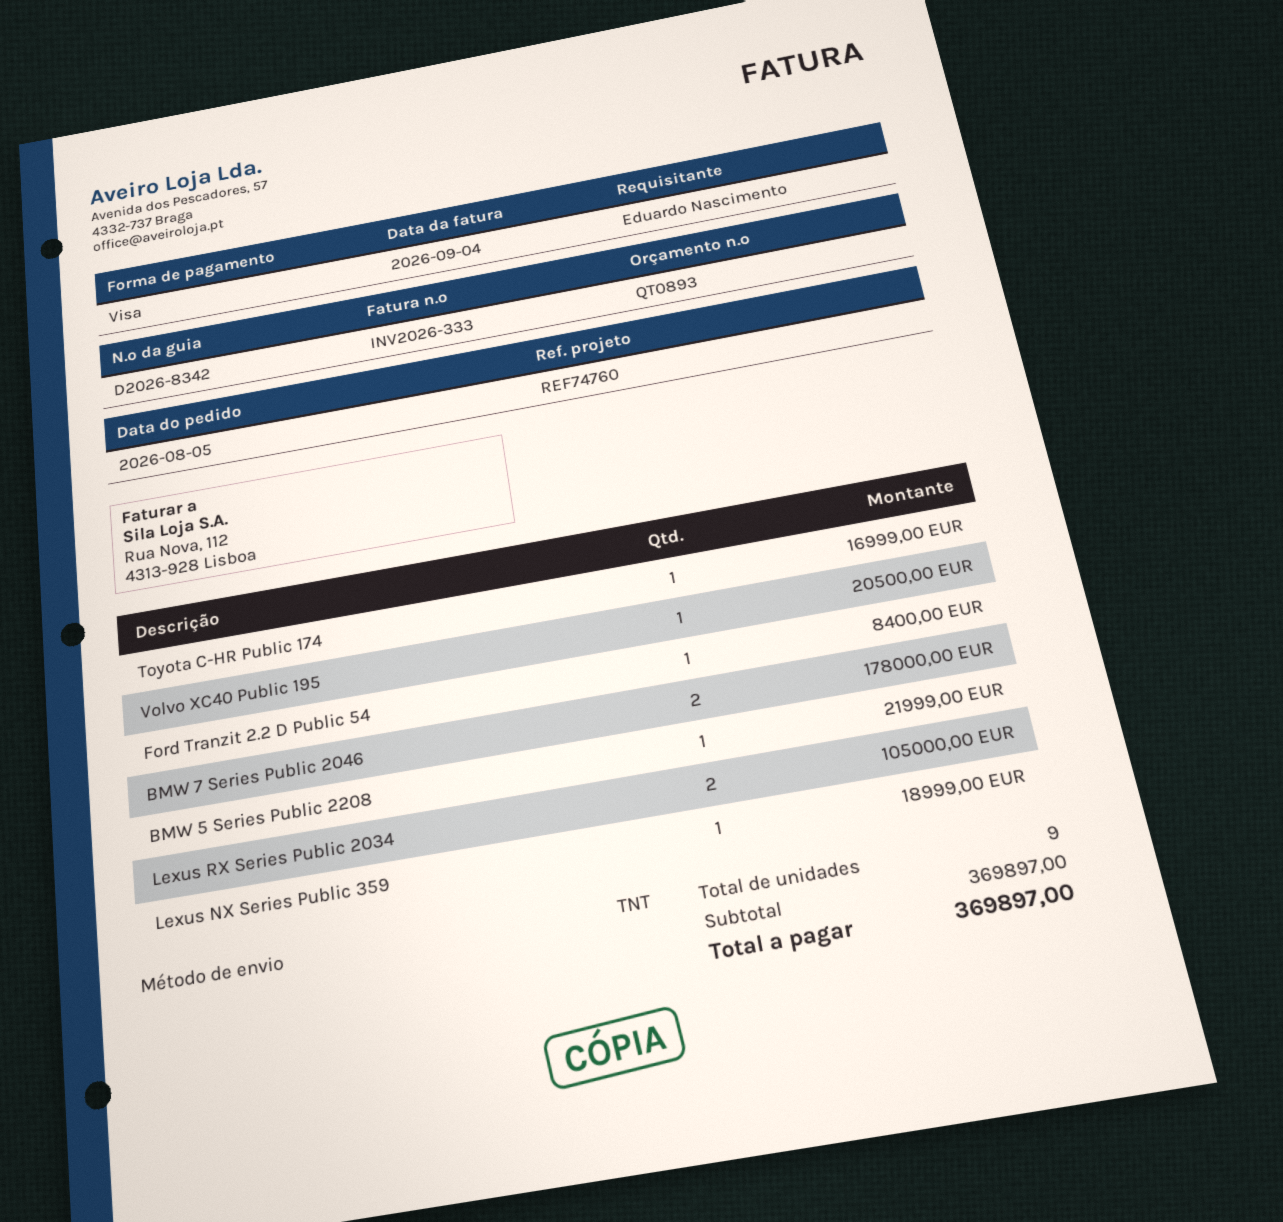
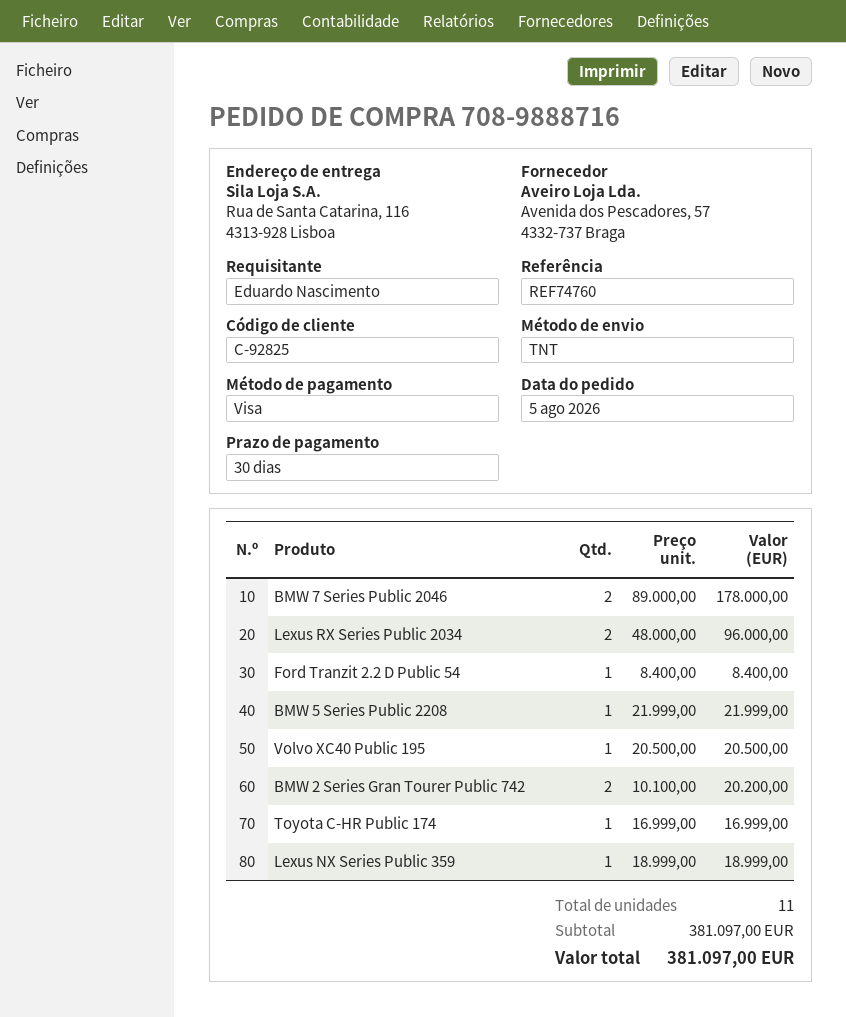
Lexus RX Series Public 2034: 2 for 105000.00 -> 2 for 96000.00
BMW 2 Series Gran Tourer Public 742: none -> 2 for 20200.00
total quantity: 9 -> 11
subtotal: 369897.00 -> 381097.00
total: 369897.00 -> 381097.00

